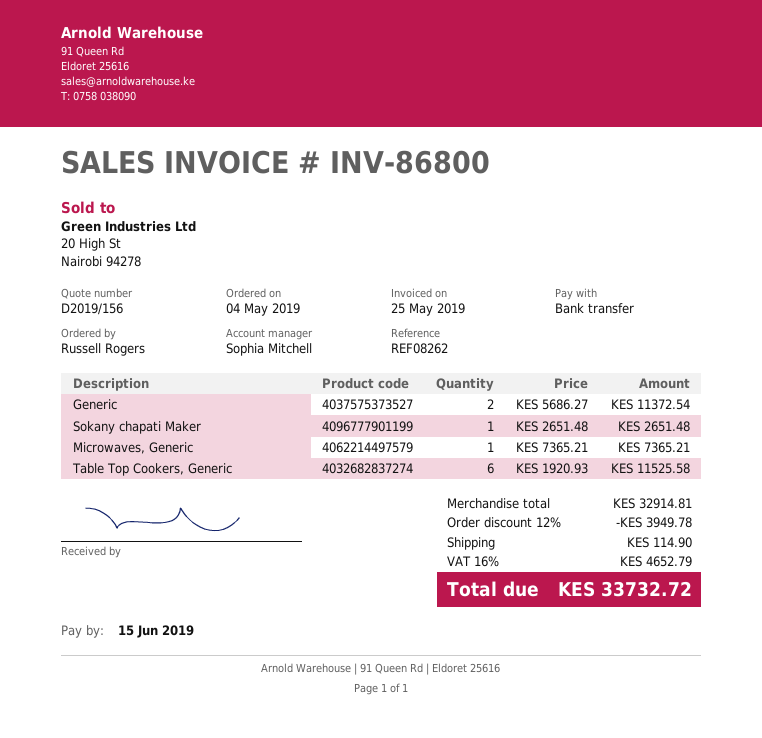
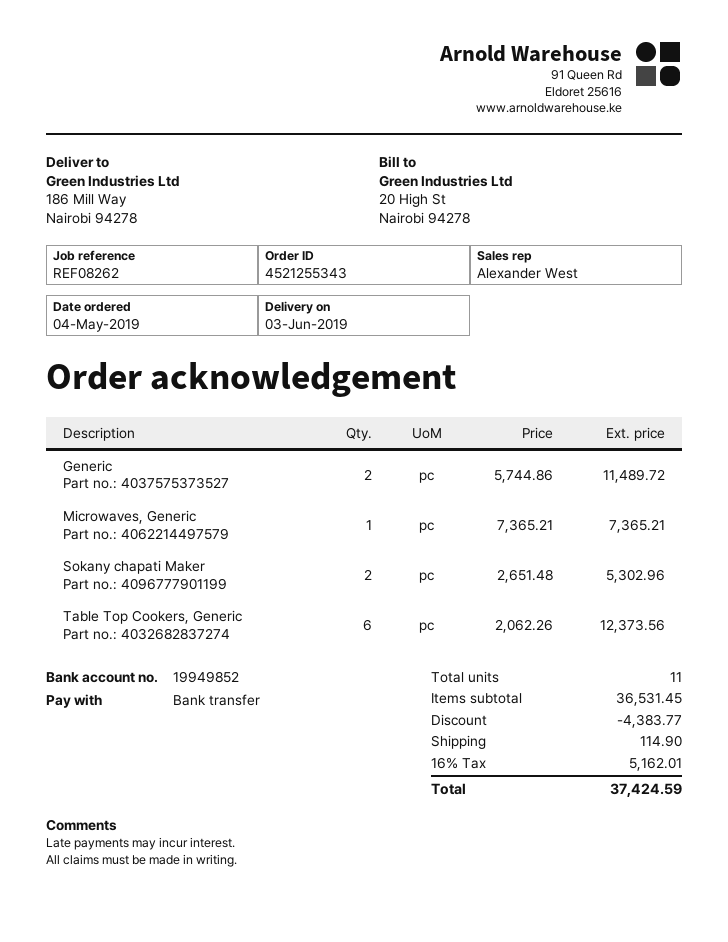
sales rep: Sophia Mitchell -> Alexander West
Generic: 2 x 5686.27 = 11372.54 -> 2 x 5744.86 = 11489.72
Sokany chapati Maker: 1 x 2651.48 = 2651.48 -> 2 x 2651.48 = 5302.96
Table Top Cookers, Generic: 6 x 1920.93 = 11525.58 -> 6 x 2062.26 = 12373.56
subtotal: 32914.81 -> 36531.45
discount: 3949.78 -> 4383.77
tax: 16% = 4652.79 -> 16% = 5162.01
total: 33732.72 -> 37424.59

